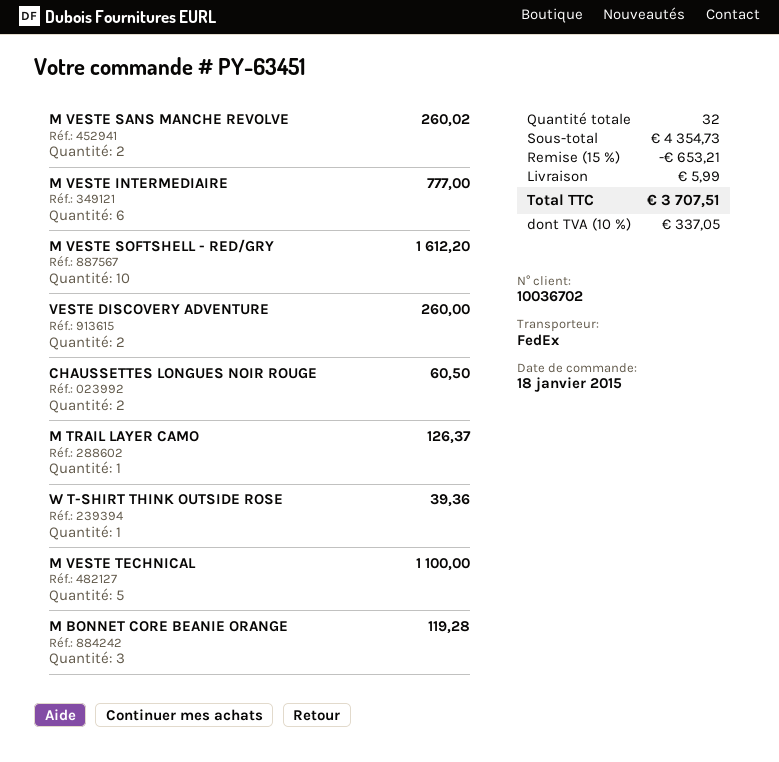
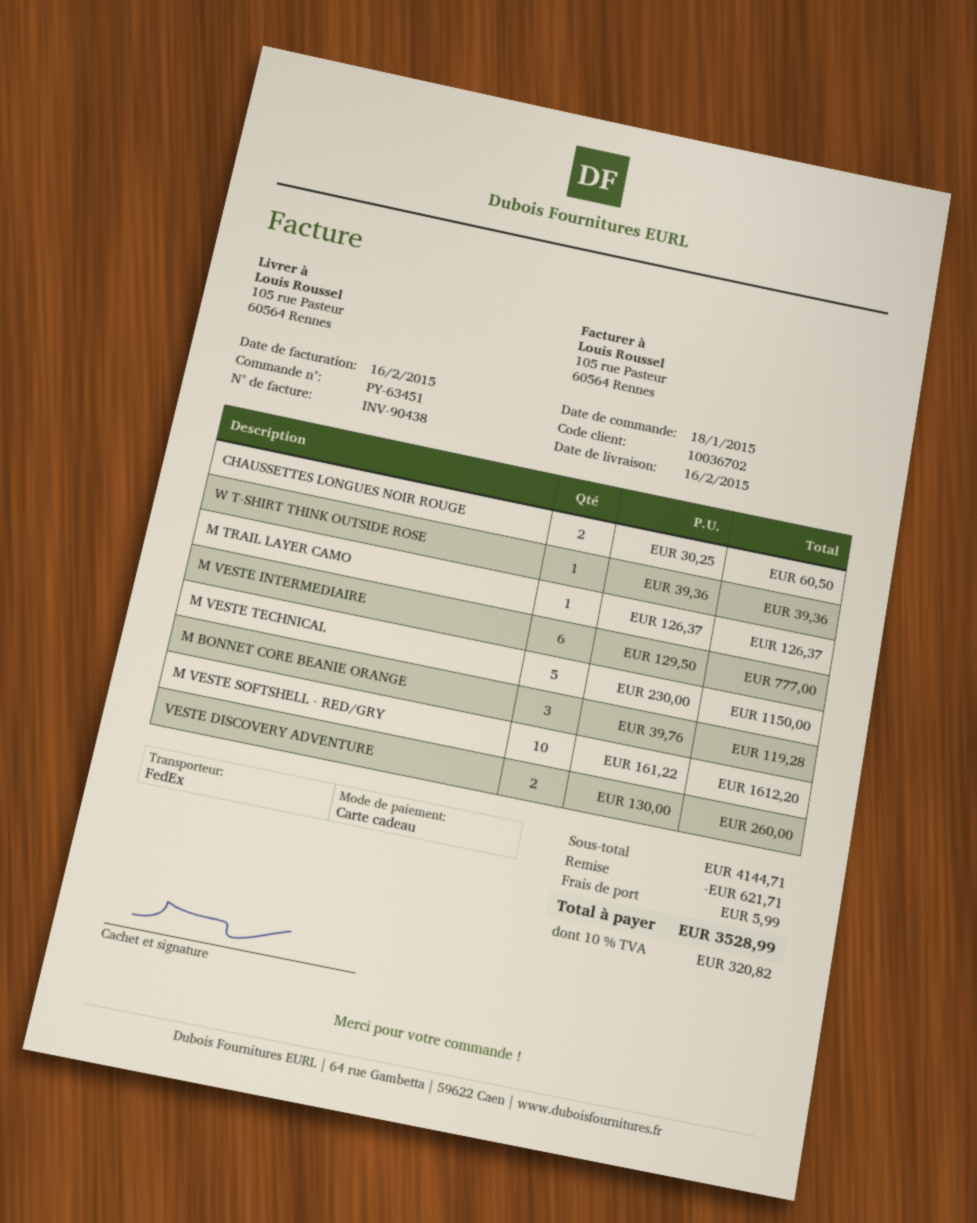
M VESTE SANS MANCHE REVOLVE: 2 for 260.02 -> none
M VESTE TECHNICAL: 5 for 1100.00 -> 5 for 1150.00
subtotal: 4354.73 -> 4144.71
discount: 653.21 -> 621.71
tax: 10% = 337.05 -> 10% = 320.82
total: 3707.51 -> 3528.99

